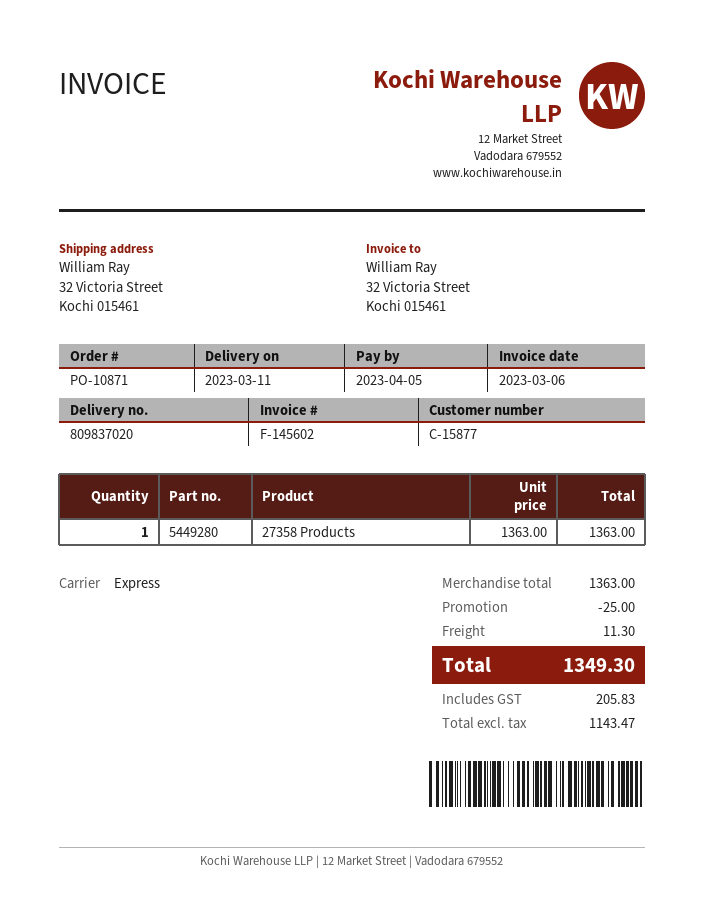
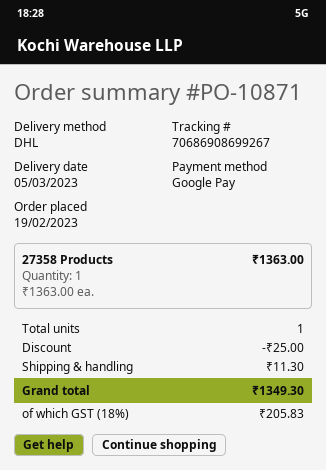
delivery date: 2023-03-11 -> 2023-03-05
shipping method: express -> DHL

